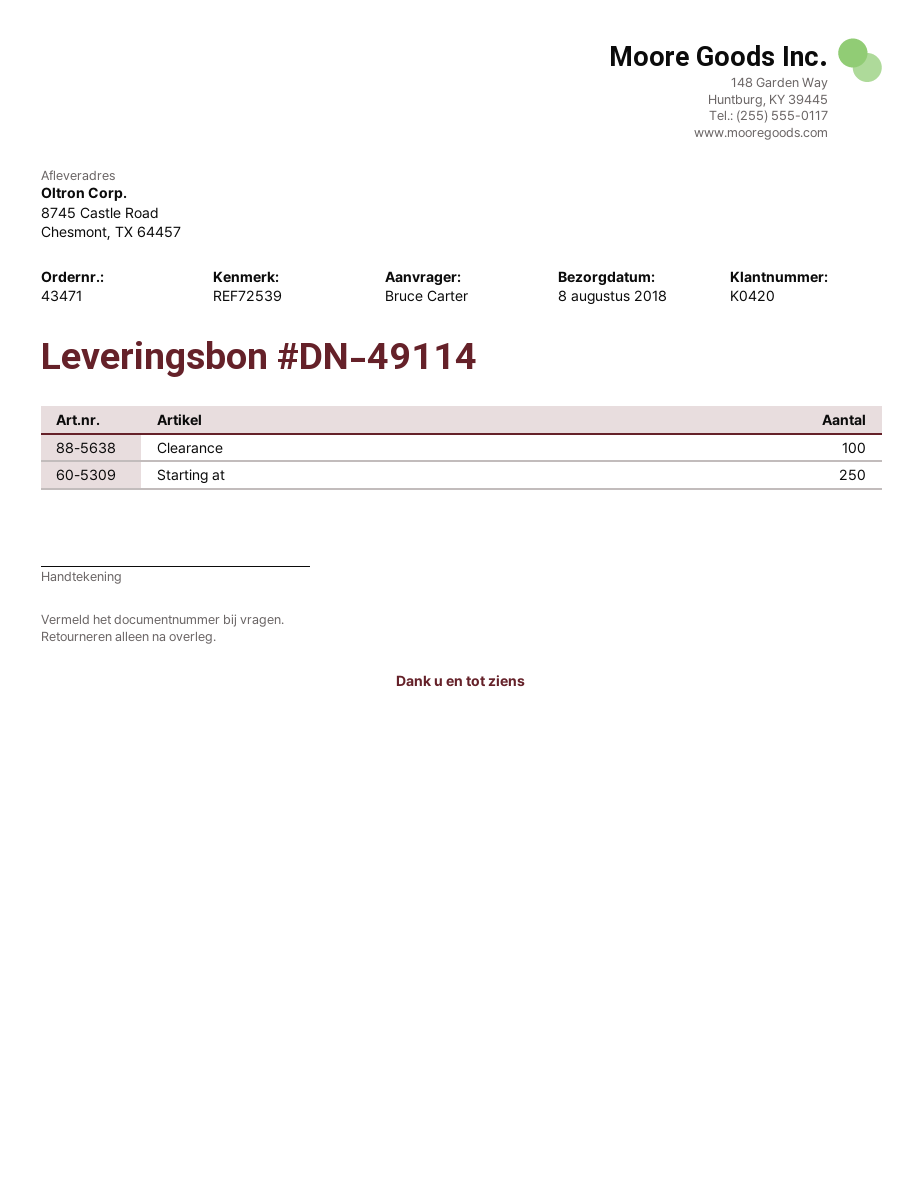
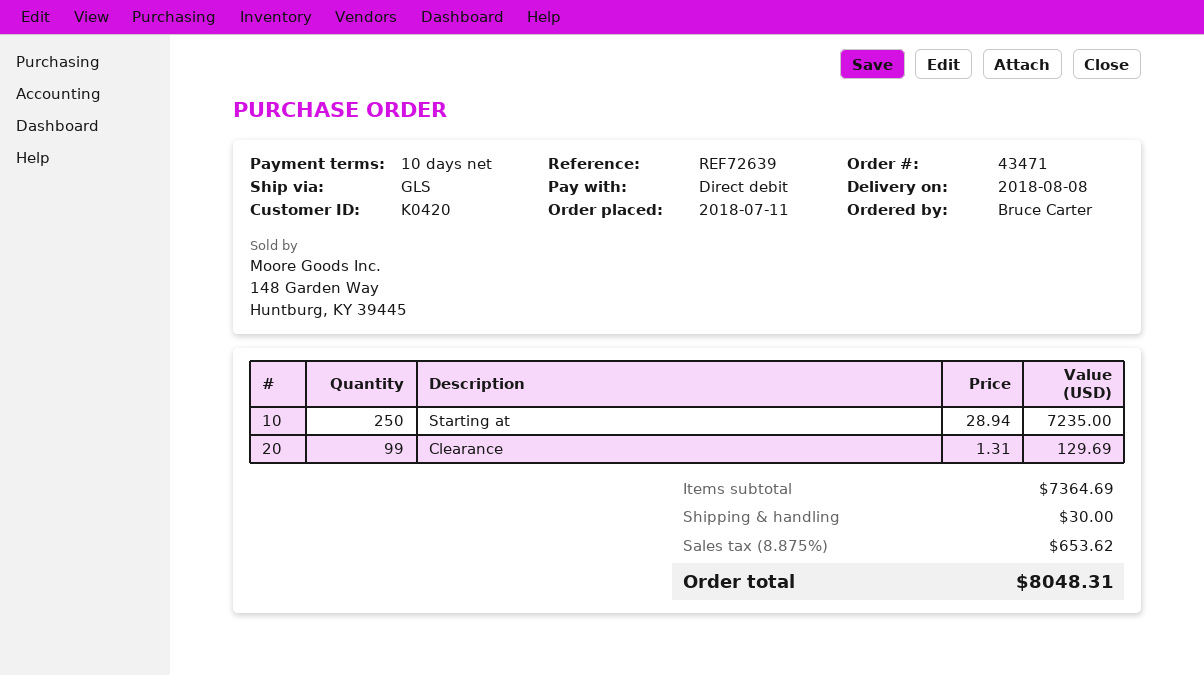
reference: REF72539 -> REF72639
Clearance: 100 -> 99

